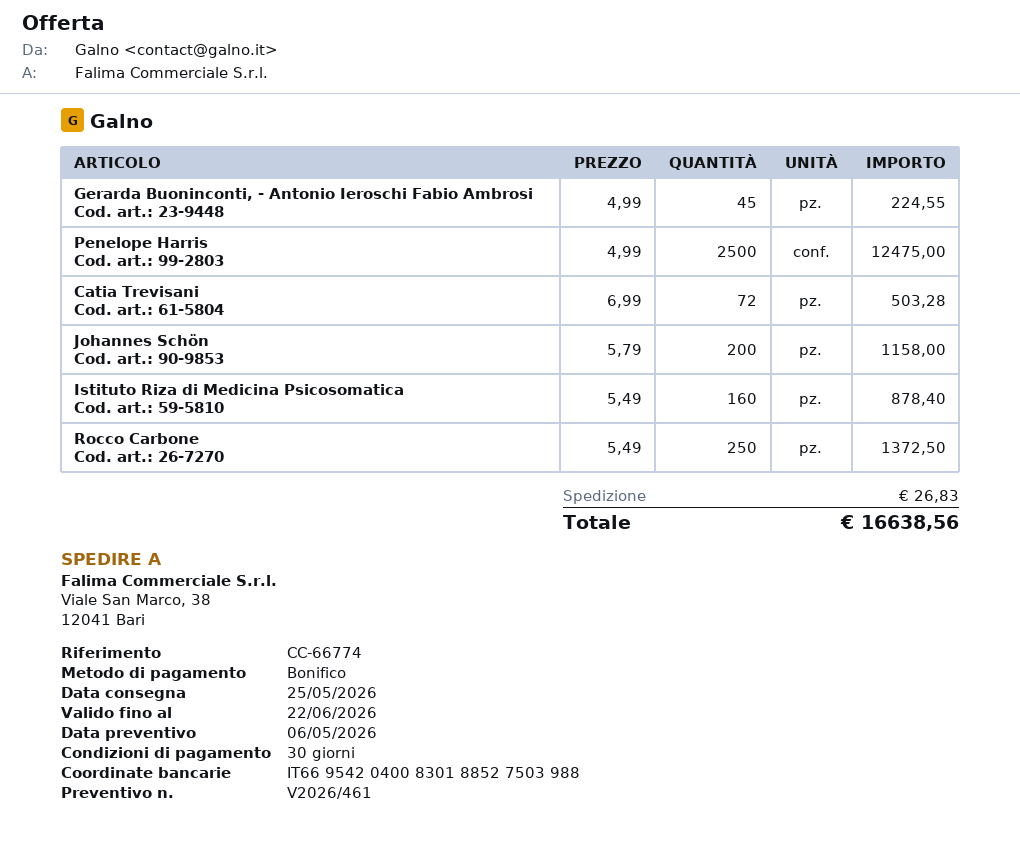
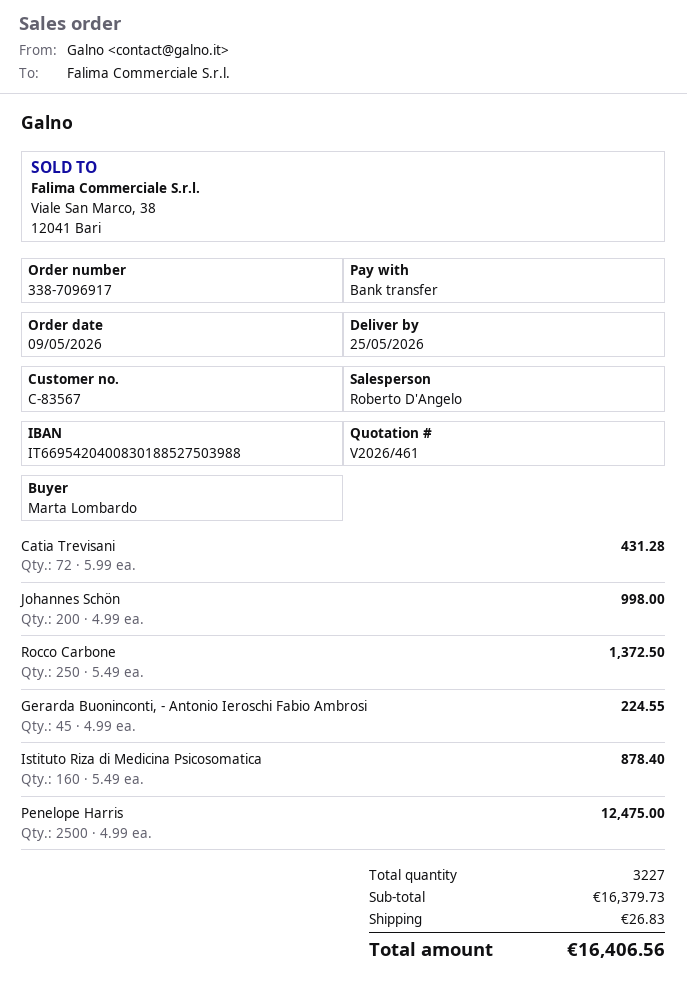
Catia Trevisani: 72 x 6.99 = 503.28 -> 72 x 5.99 = 431.28
Johannes Schön: 200 x 5.79 = 1158.00 -> 200 x 4.99 = 998.00
total: 16638.56 -> 16406.56

